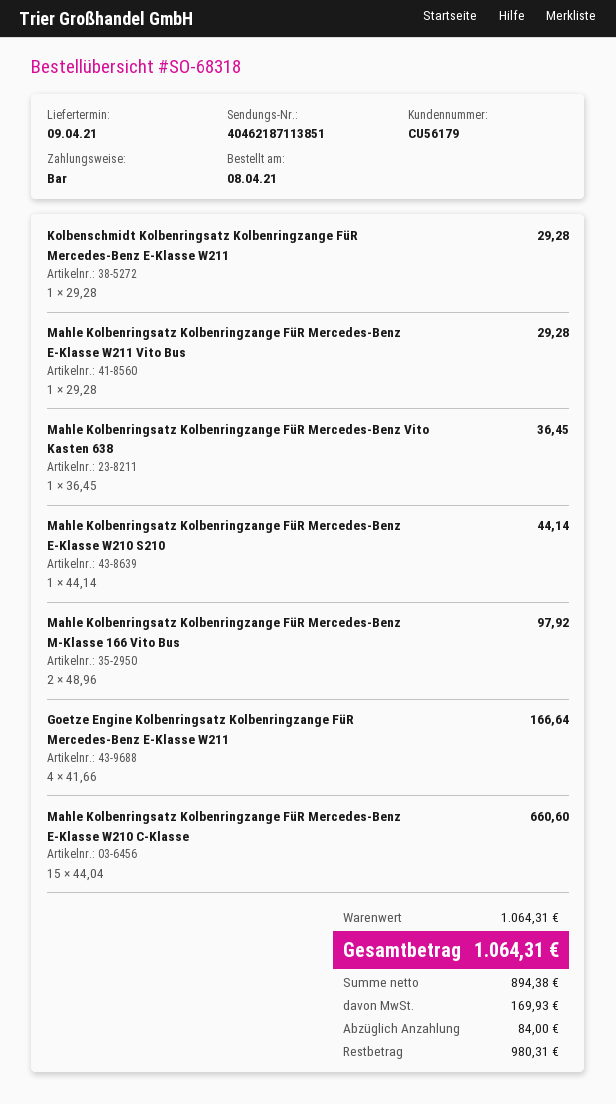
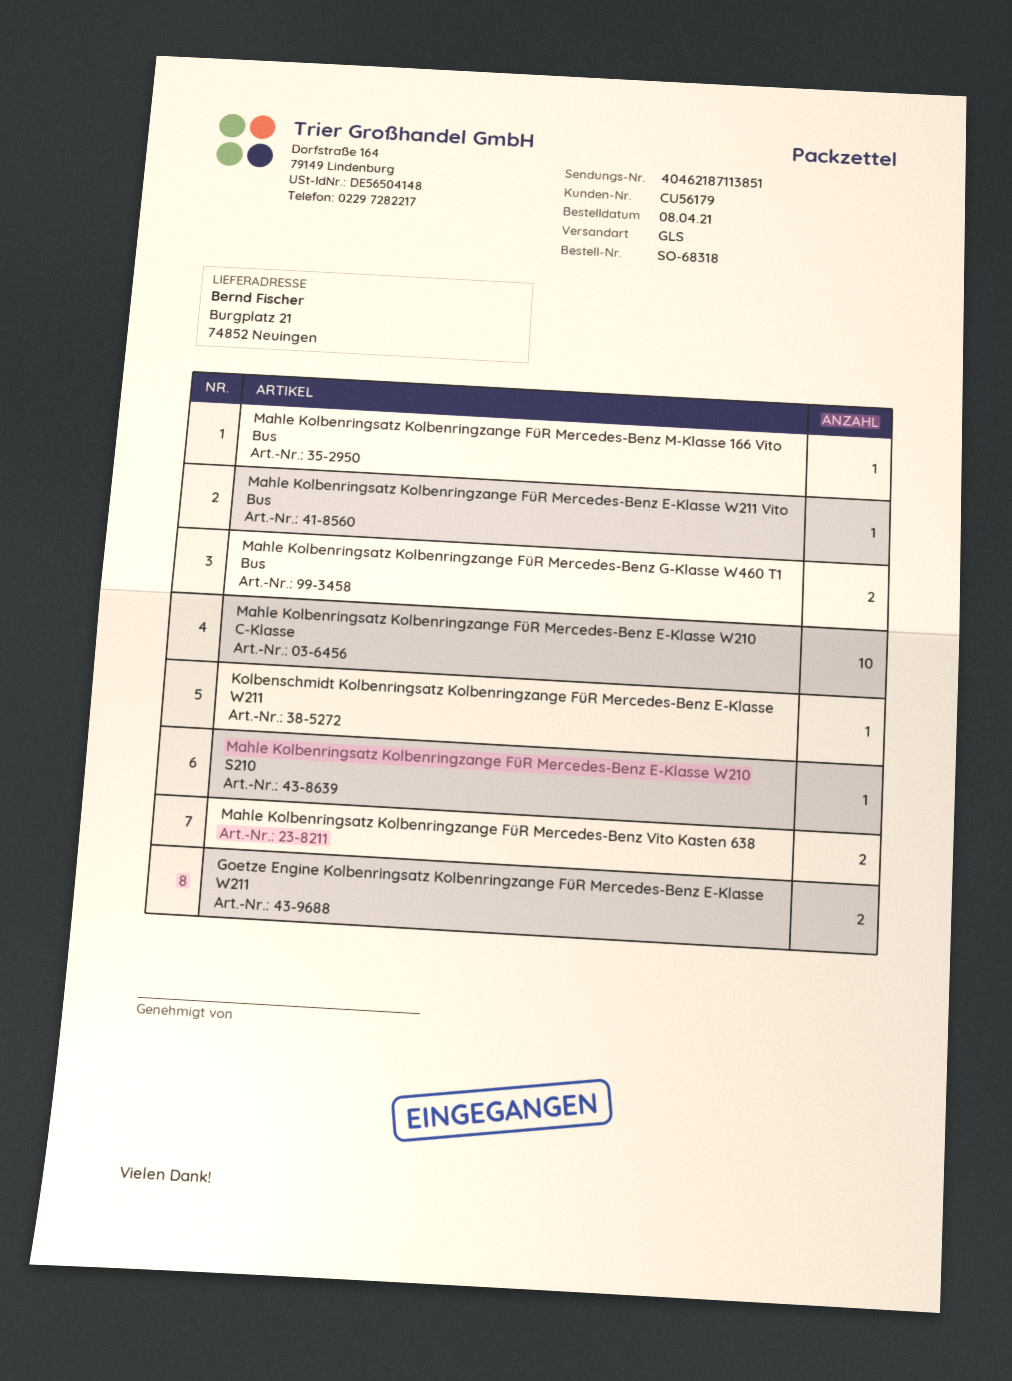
Mahle Kolbenringsatz Kolbenringzange FüR Mercedes-Benz Vito Kasten 638: 1 -> 2
Mahle Kolbenringsatz Kolbenringzange FüR Mercedes-Benz M-Klasse 166 Vito Bus: 2 -> 1
Goetze Engine Kolbenringsatz Kolbenringzange FüR Mercedes-Benz E-Klasse W211: 4 -> 2
Mahle Kolbenringsatz Kolbenringzange FüR Mercedes-Benz E-Klasse W210 C-Klasse: 15 -> 10
Mahle Kolbenringsatz Kolbenringzange FüR Mercedes-Benz G-Klasse W460 T1 Bus: none -> 2

